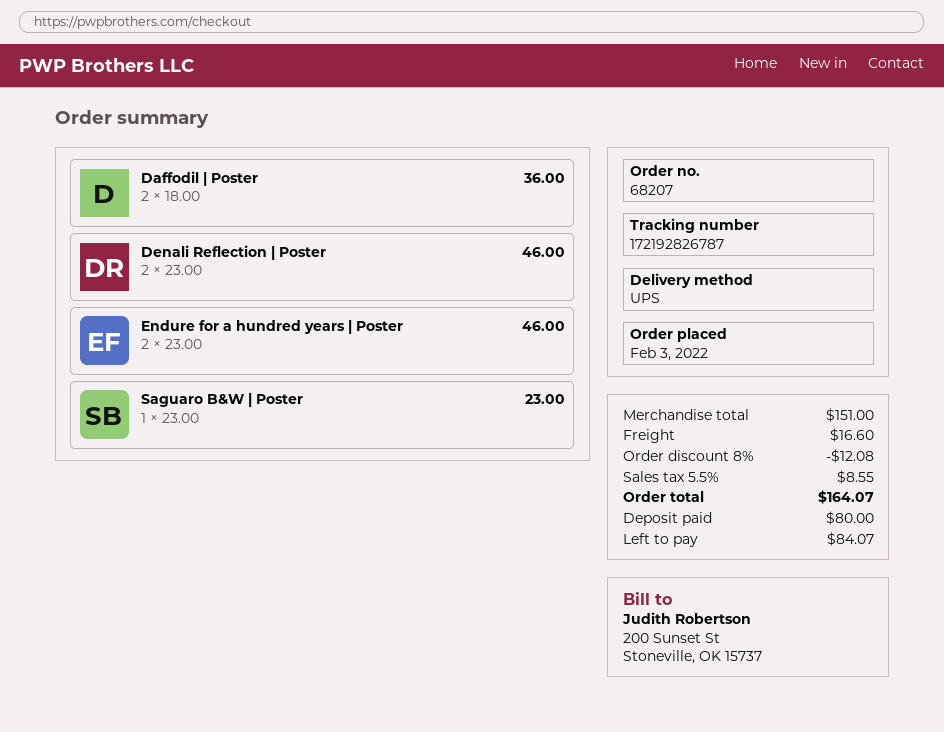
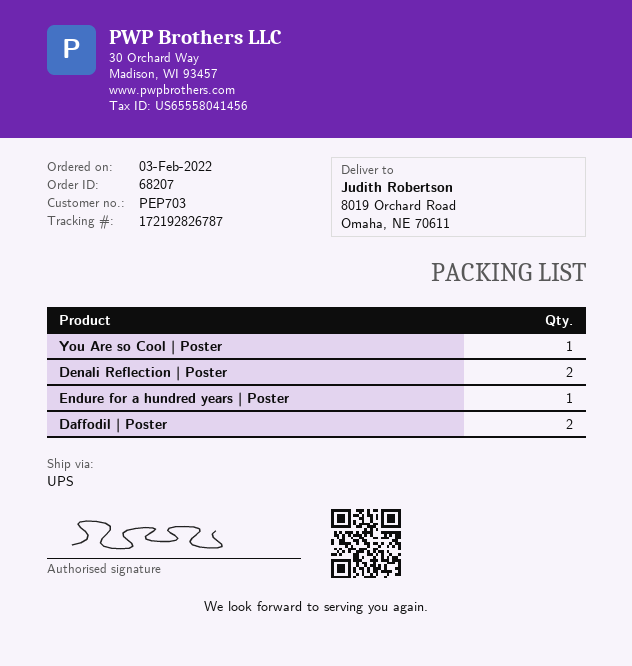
Endure for a hundred years | Poster: 2 -> 1
Saguaro B&W | Poster: 1 -> none
You Are so Cool | Poster: none -> 1

